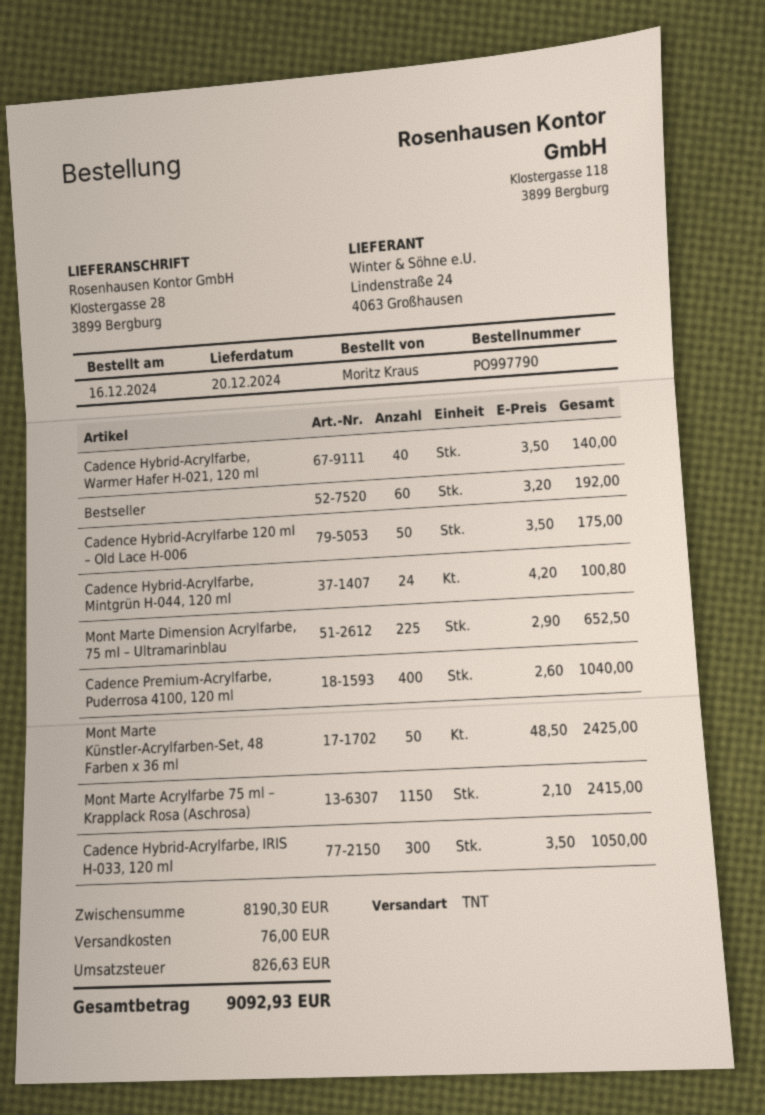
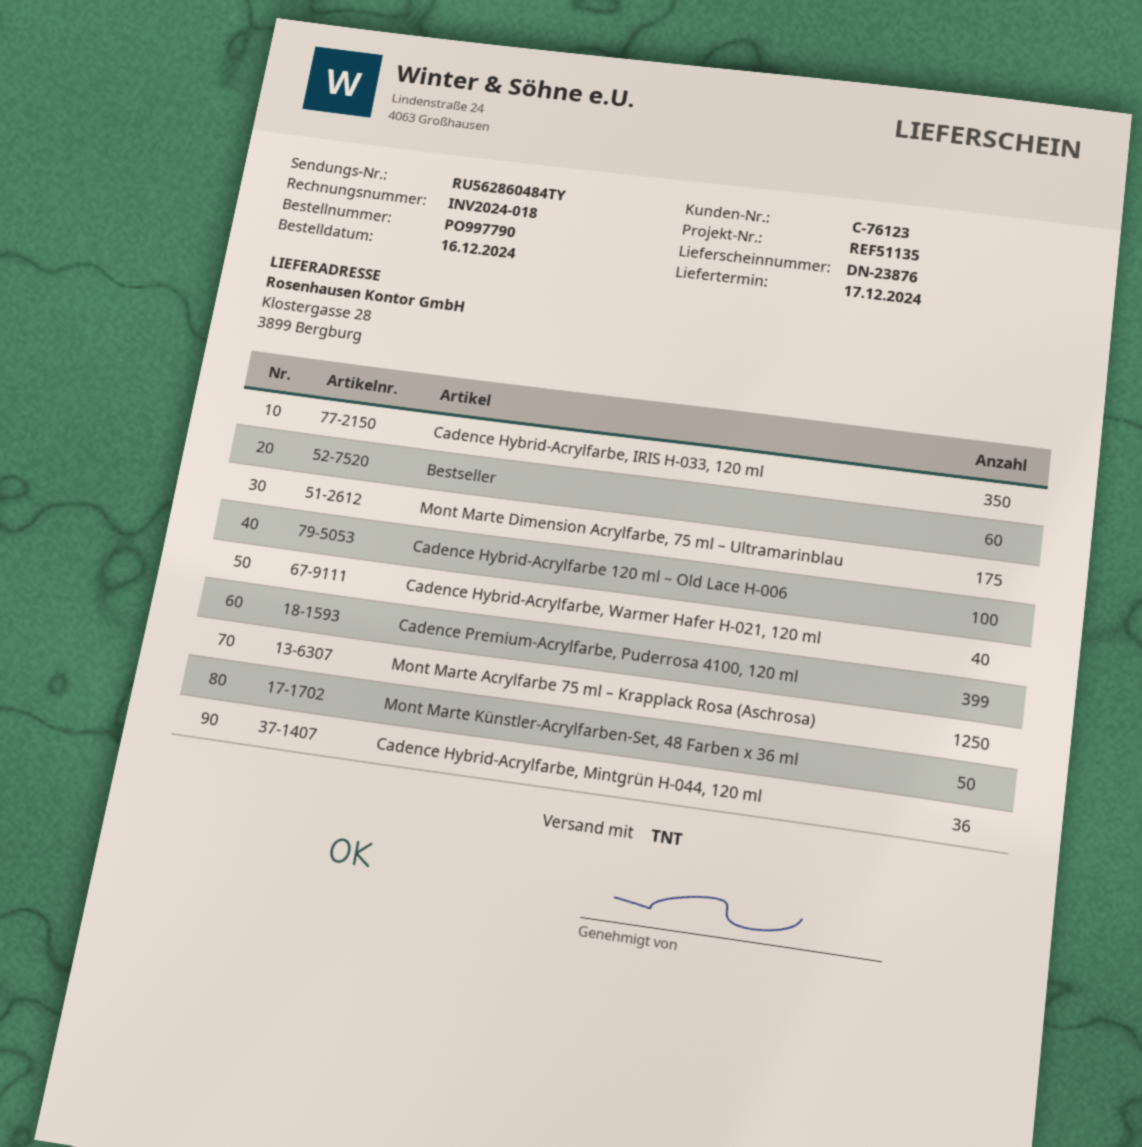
delivery date: 2024-12-20 -> 2024-12-17
Cadence Hybrid-Acrylfarbe 120 ml – Old Lace H-006: 50 -> 100
Cadence Hybrid-Acrylfarbe, Mintgrün H-044, 120 ml: 24 -> 36
Mont Marte Dimension Acrylfarbe, 75 ml – Ultramarinblau: 225 -> 175
Cadence Premium-Acrylfarbe, Puderrosa 4100, 120 ml: 400 -> 399
Mont Marte Acrylfarbe 75 ml – Krapplack Rosa (Aschrosa): 1150 -> 1250
Cadence Hybrid-Acrylfarbe, IRIS H-033, 120 ml: 300 -> 350

